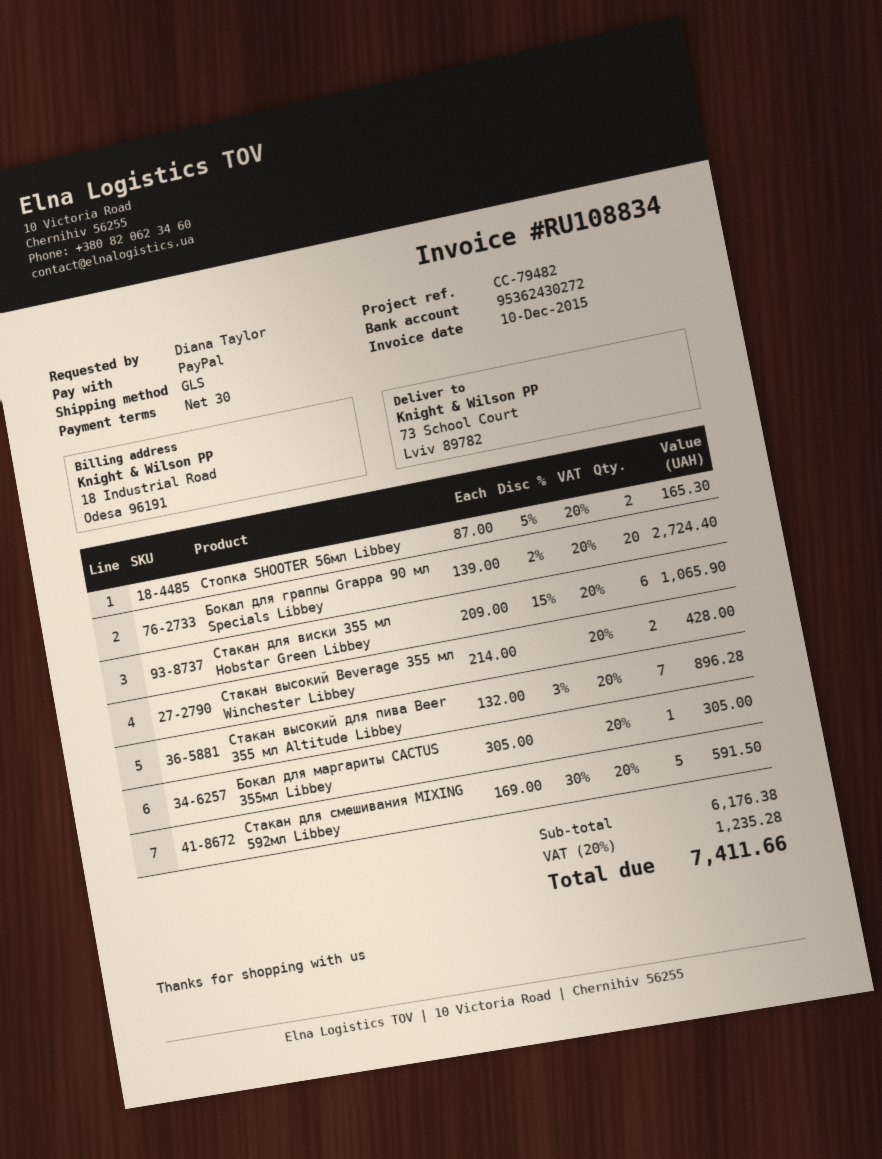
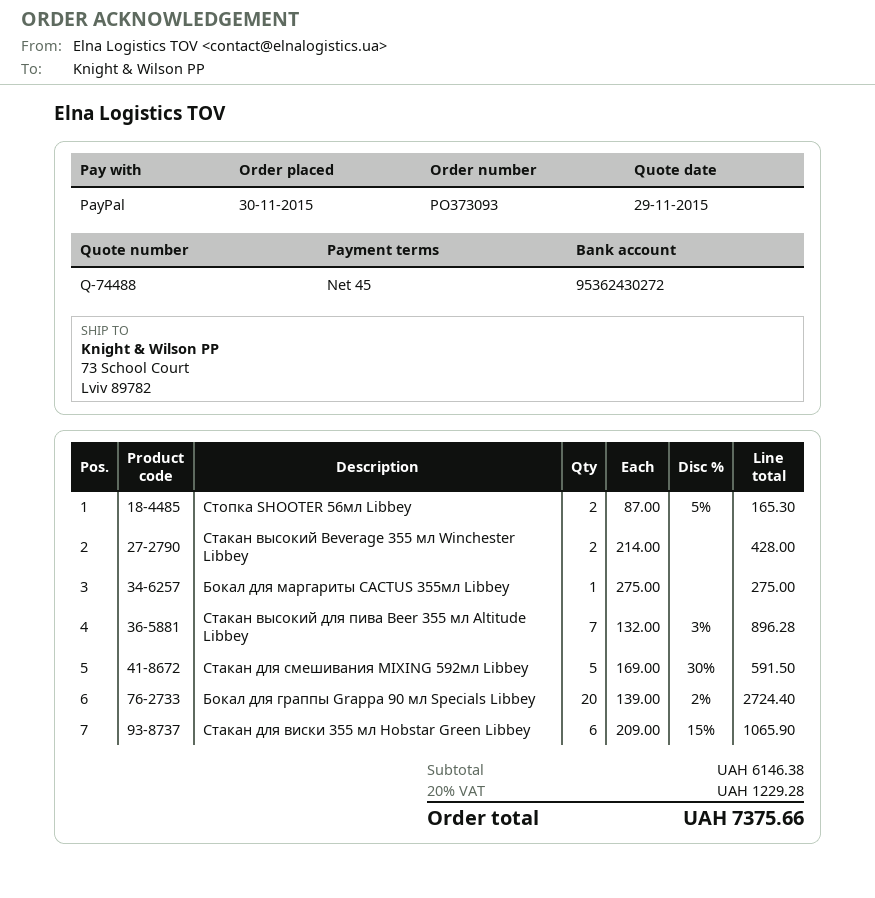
payment terms: 30 days -> 45 days
Бокал для маргариты CACTUS 355мл Libbey: 1 x 305.00 = 305.00 -> 1 x 275.00 = 275.00
subtotal: 6176.38 -> 6146.38
tax: 20% = 1235.28 -> 20% = 1229.28
total: 7411.66 -> 7375.66

